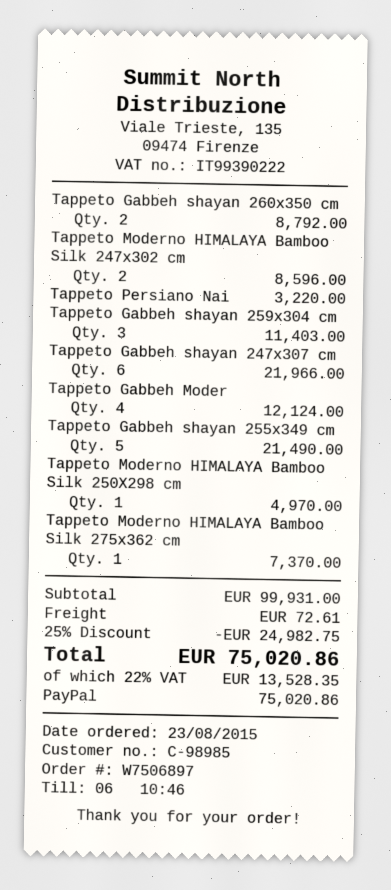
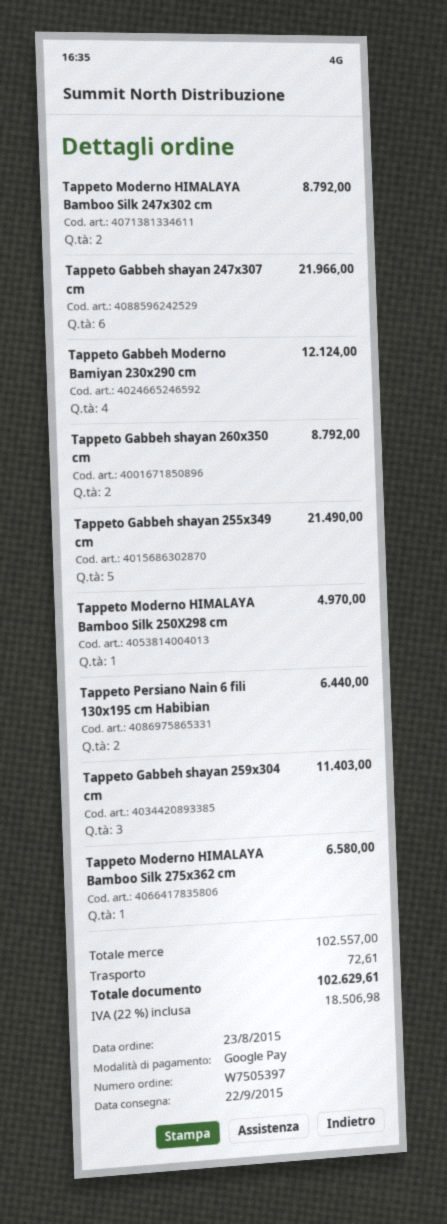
order number: W7506897 -> W7505397
payment method: PayPal -> Google Pay
Tappeto Moderno HIMALAYA Bamboo Silk 247x302 cm: 2 for 8596.00 -> 2 for 8792.00
Tappeto Persiano Nai: 1 for 3220.00 -> 2 for 6440.00
Tappeto Moderno HIMALAYA Bamboo Silk 275x362 cm: 1 for 7370.00 -> 1 for 6580.00
subtotal: 99931.00 -> 102557.00
discount: 25% = 24982.75 -> none
tax: 22% = 13528.35 -> 22% = 18506.98
total: 75020.86 -> 102629.61

